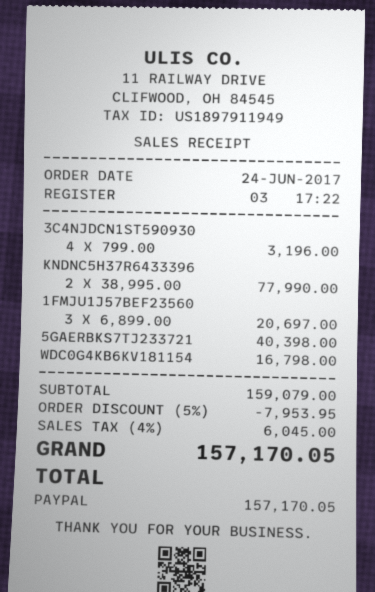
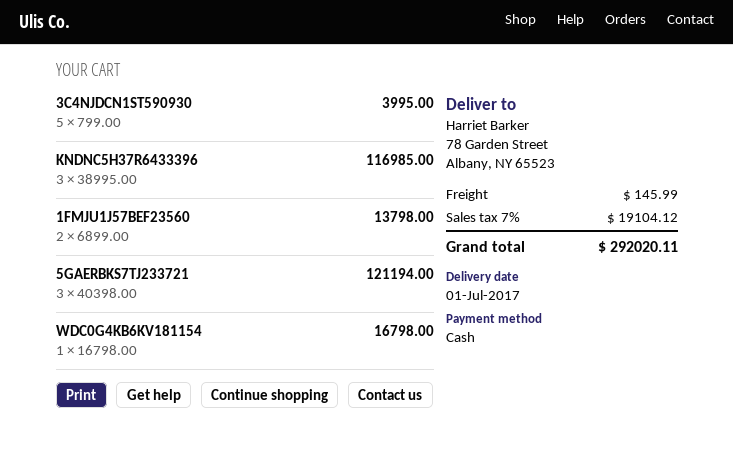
payment method: PayPal -> cash
3C4NJDCN1ST590930: 4 x 799.00 = 3196.00 -> 5 x 799.00 = 3995.00
KNDNC5H37R6433396: 2 x 38995.00 = 77990.00 -> 3 x 38995.00 = 116985.00
1FMJU1J57BEF23560: 3 x 6899.00 = 20697.00 -> 2 x 6899.00 = 13798.00
5GAERBKS7TJ233721: 1 x 40398.00 = 40398.00 -> 3 x 40398.00 = 121194.00
discount: 5% = 7953.95 -> none
shipping: none -> 145.99
tax: 4% = 6045.00 -> 7% = 19104.12
total: 157170.05 -> 292020.11

